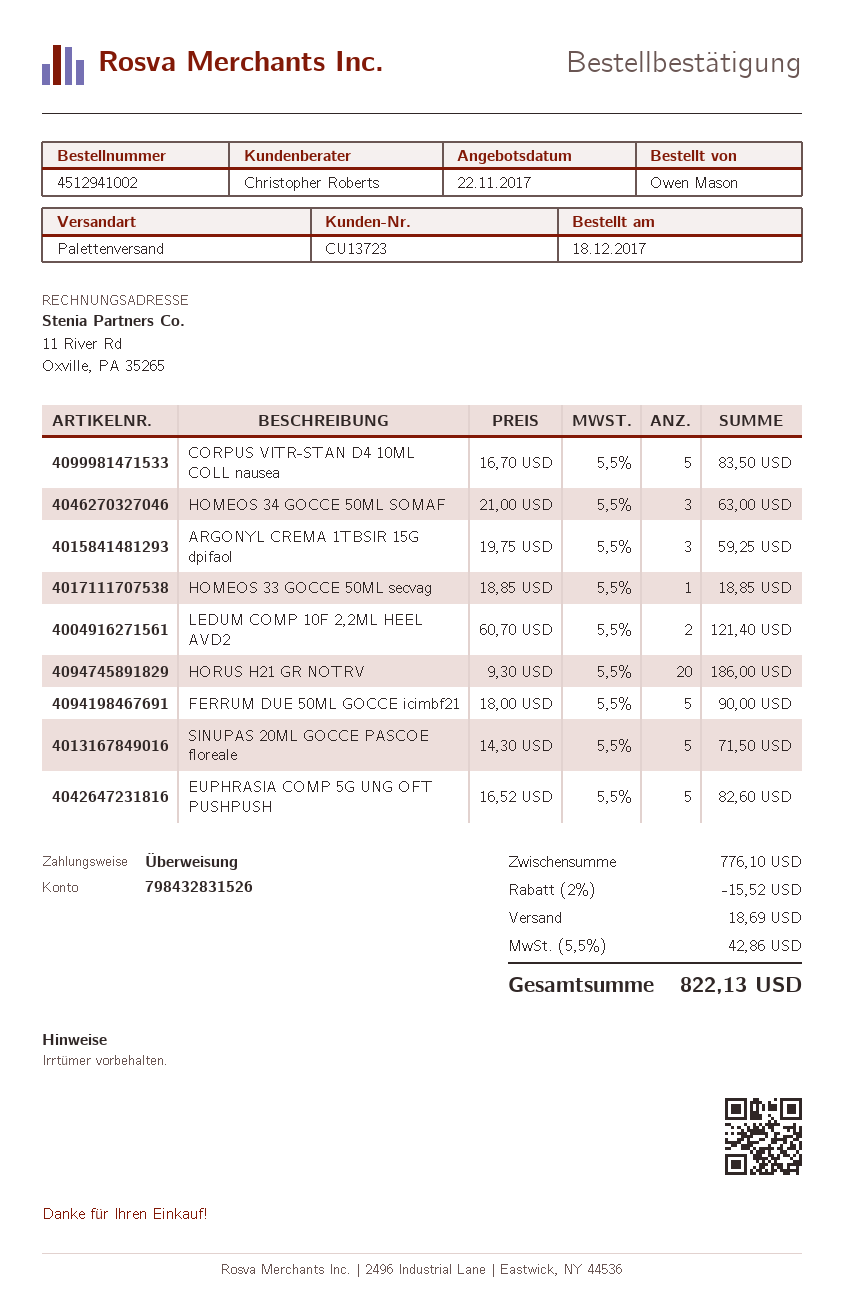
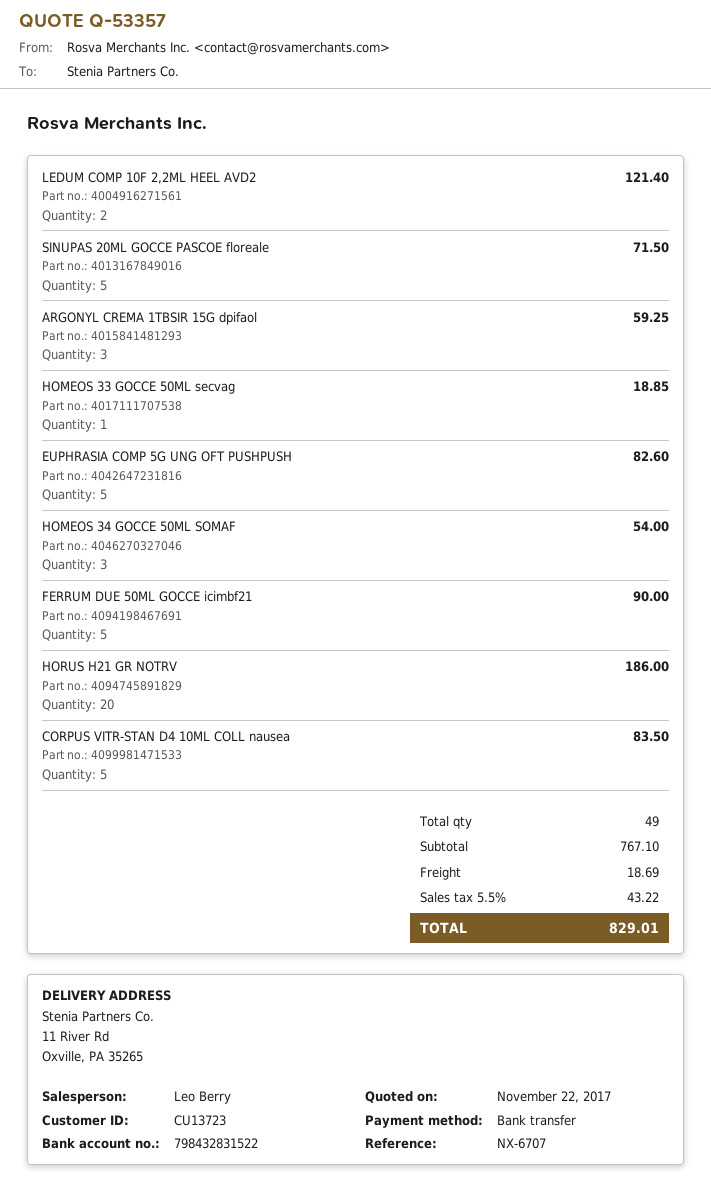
sales rep: Christopher Roberts -> Leo Berry
bank account: 798432831526 -> 798432831522
HOMEOS 34 GOCCE 50ML SOMAF: 3 for 63.00 -> 3 for 54.00
subtotal: 776.10 -> 767.10
discount: 2% = 15.52 -> none
tax: 5.5% = 42.86 -> 5.5% = 43.22
total: 822.13 -> 829.01

